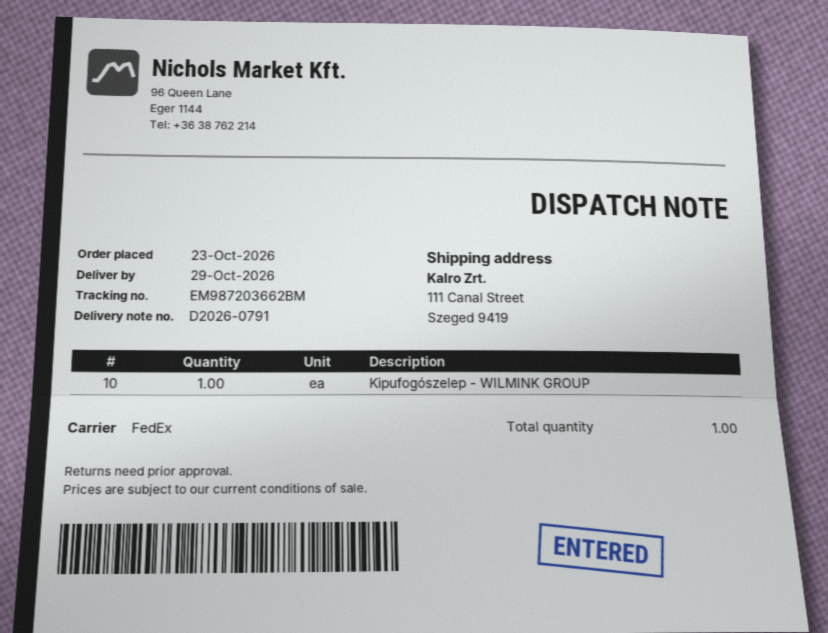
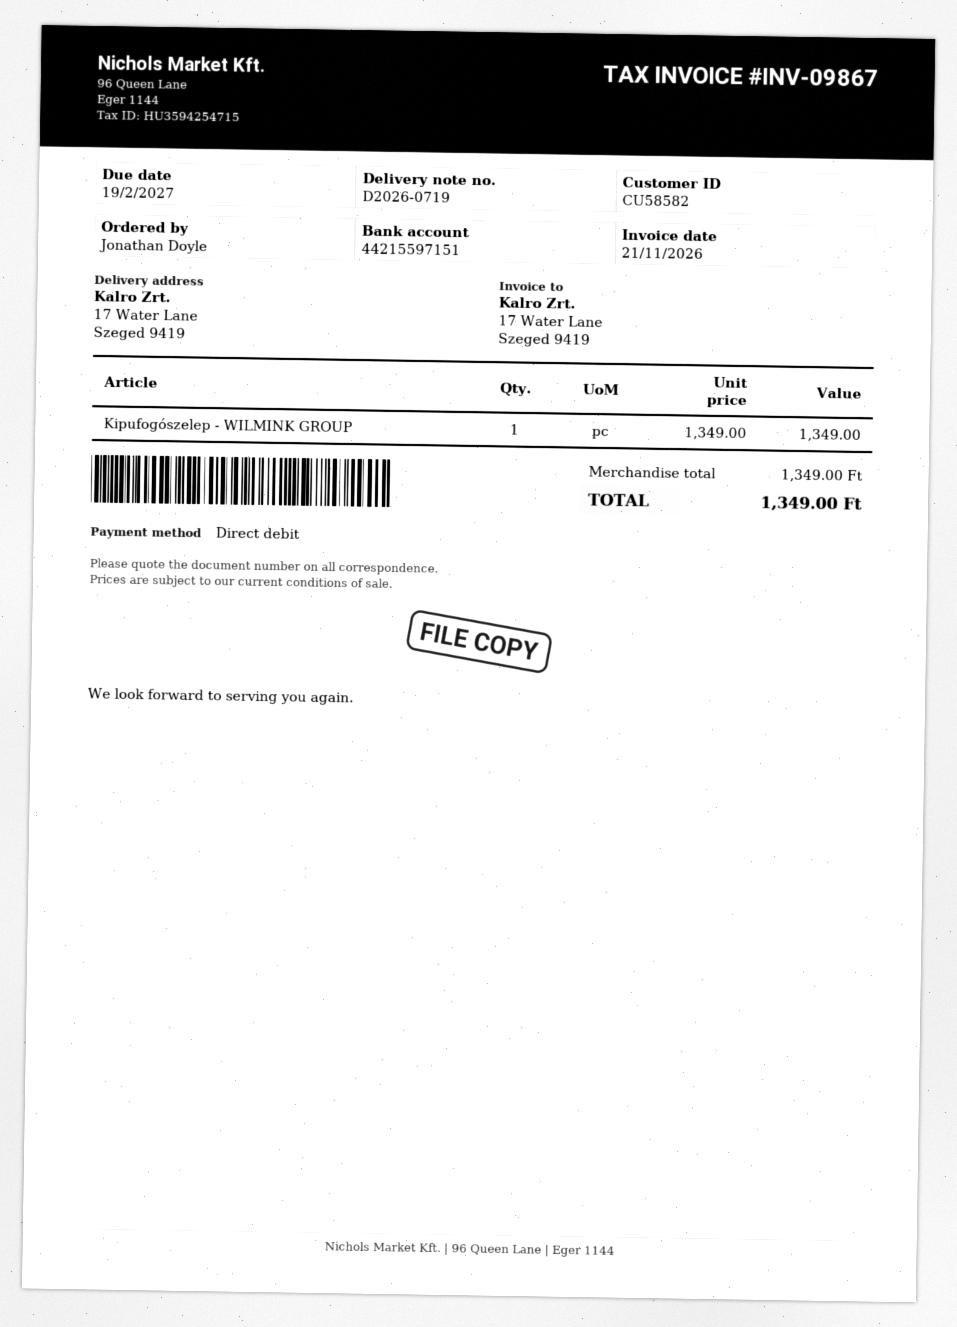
delivery note number: D2026-0791 -> D2026-0719
ship to: 111 Canal Street, Szeged 9419 -> 17 Water Lane, Szeged 9419

